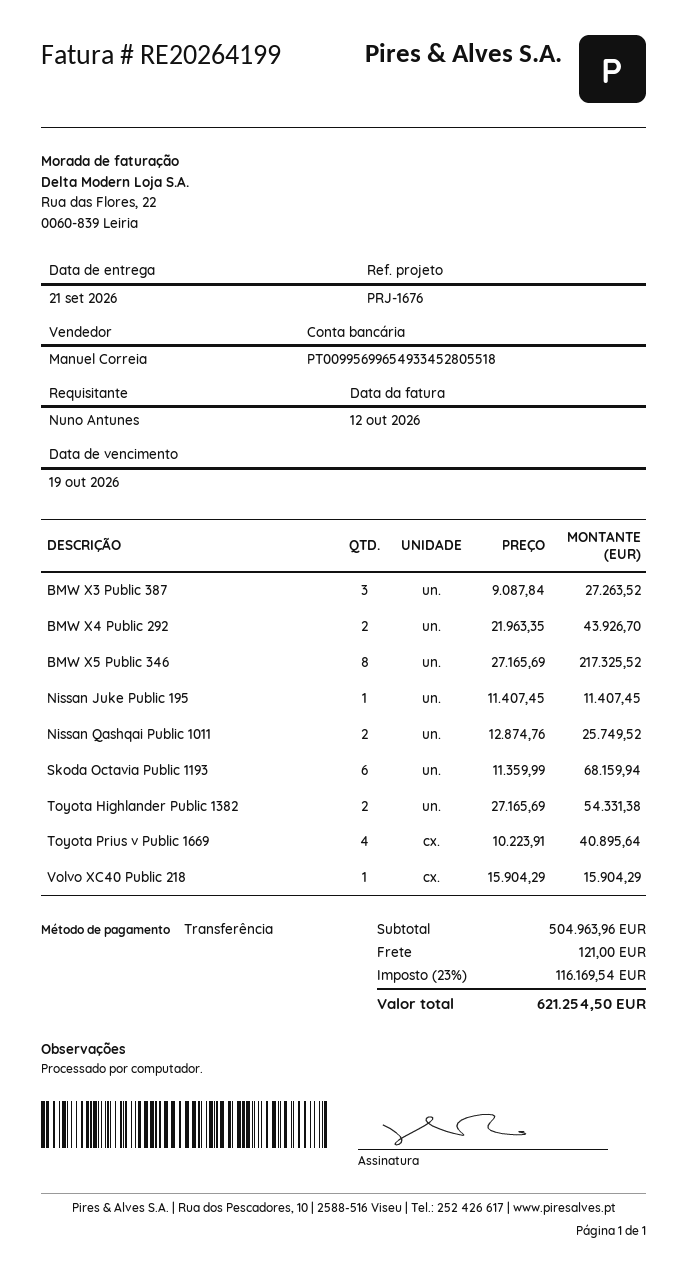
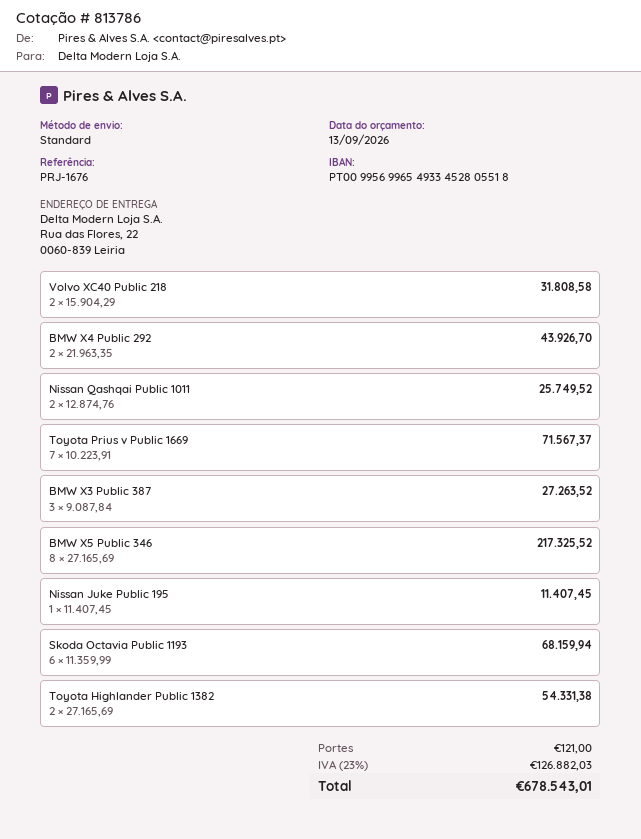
Toyota Prius v Public 1669: 4 x 10223.91 = 40895.64 -> 7 x 10223.91 = 71567.37
Volvo XC40 Public 218: 1 x 15904.29 = 15904.29 -> 2 x 15904.29 = 31808.58
tax: 23% = 116169.54 -> 23% = 126882.03
total: 621254.50 -> 678543.01

